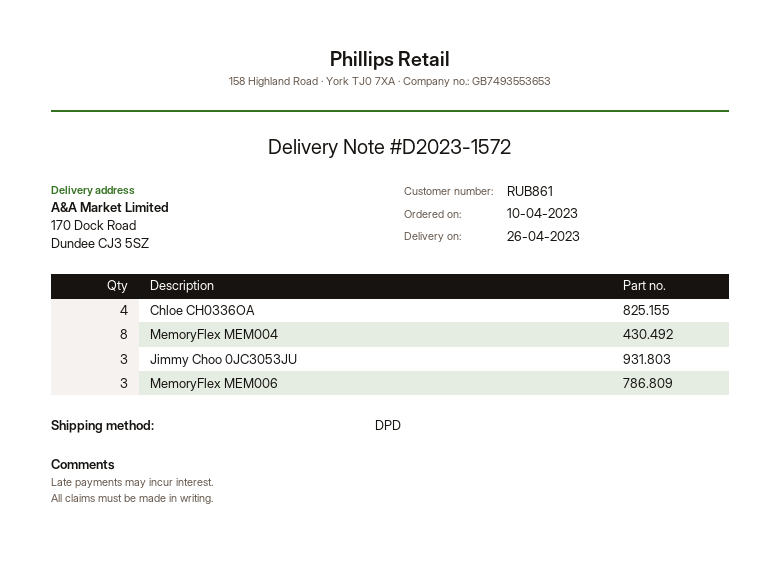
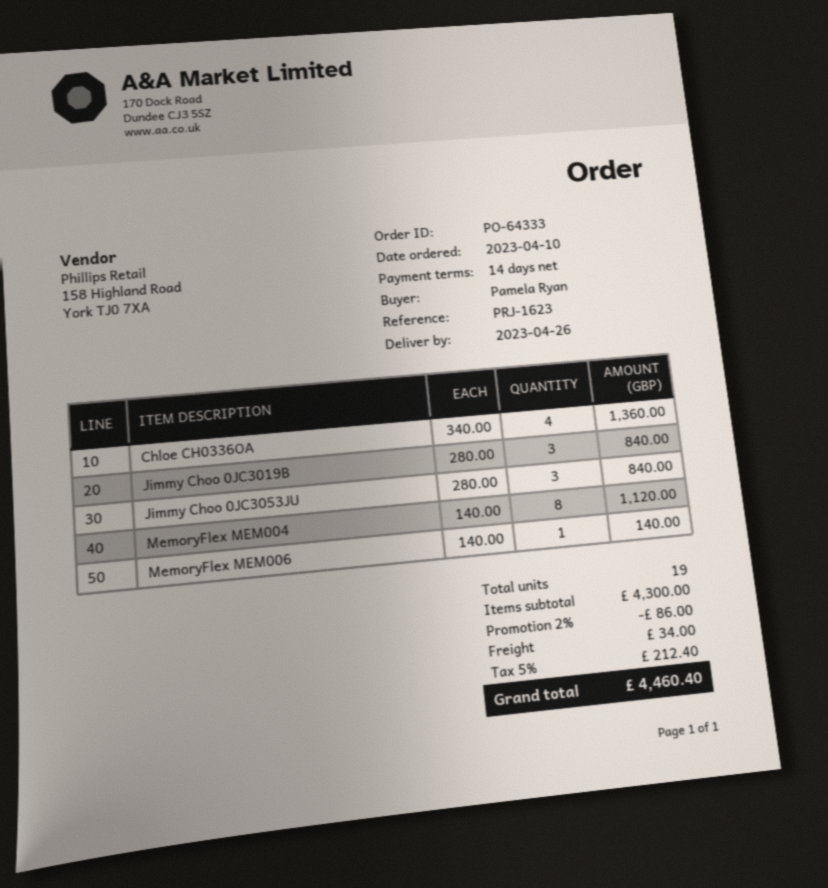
MemoryFlex MEM006: 3 -> 1
Jimmy Choo 0JC3019B: none -> 3

